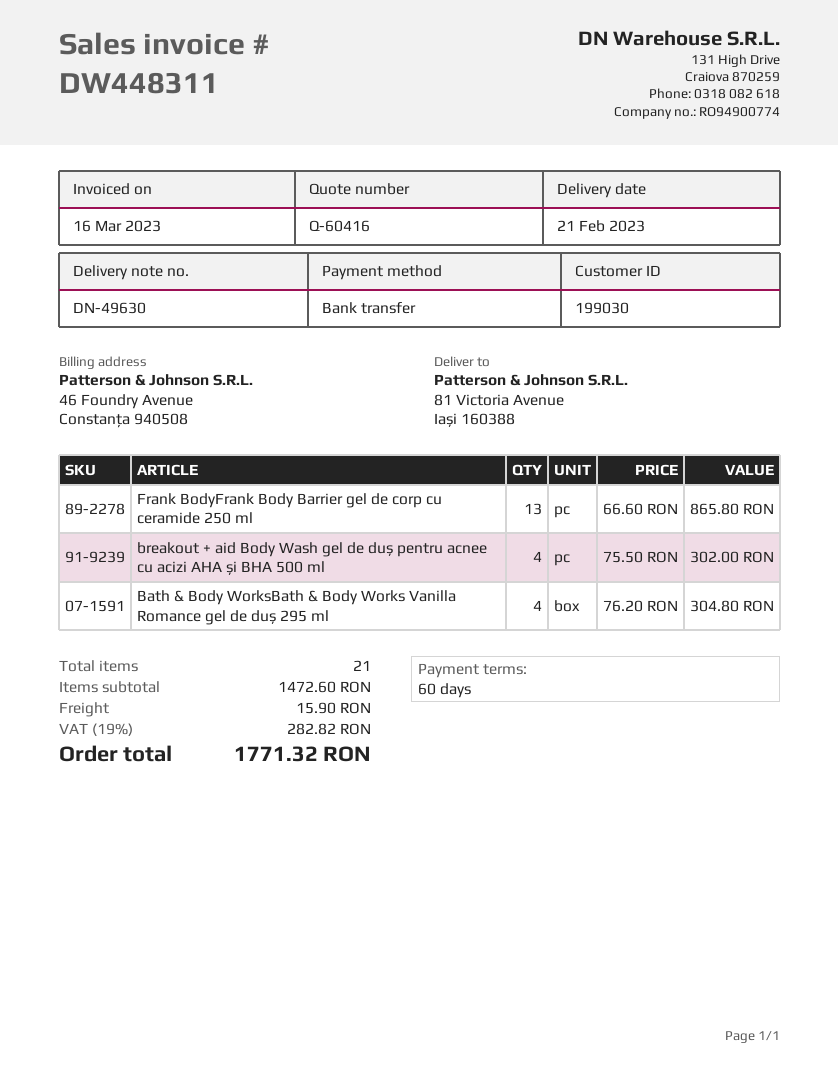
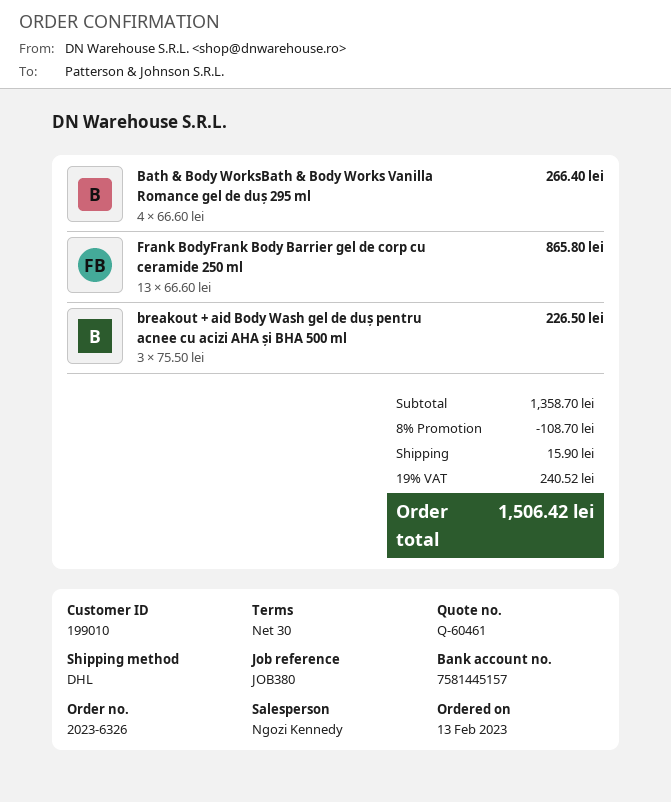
quote number: Q-60416 -> Q-60461
payment terms: 60 days -> 30 days
customer number: 199030 -> 199010
breakout + aid Body Wash gel de duș pentru acnee cu acizi AHA și BHA 500 ml: 4 x 75.50 = 302.00 -> 3 x 75.50 = 226.50
Bath & Body WorksBath & Body Works Vanilla Romance gel de duș 295 ml: 4 x 76.20 = 304.80 -> 4 x 66.60 = 266.40
subtotal: 1472.60 -> 1358.70
discount: none -> 8% = 108.70
tax: 19% = 282.82 -> 19% = 240.52
total: 1771.32 -> 1506.42

